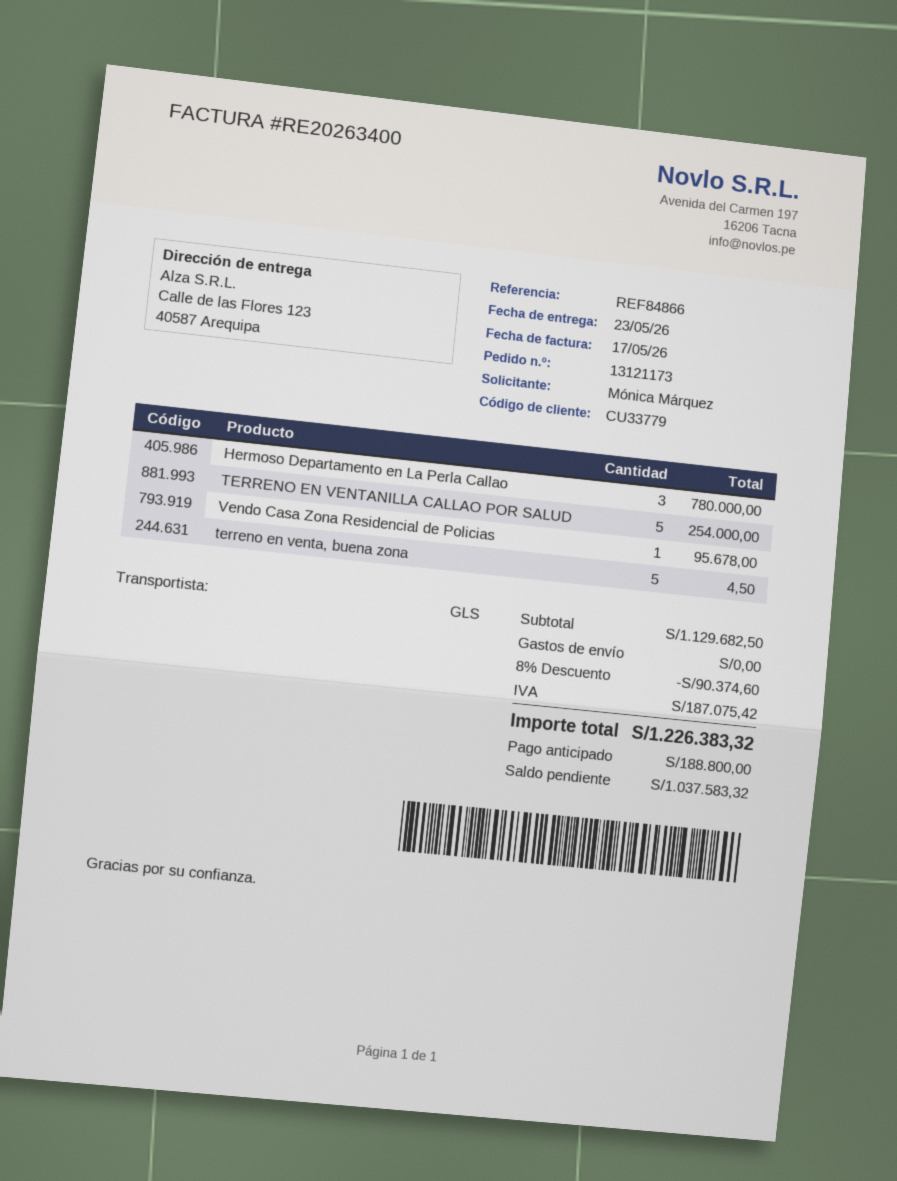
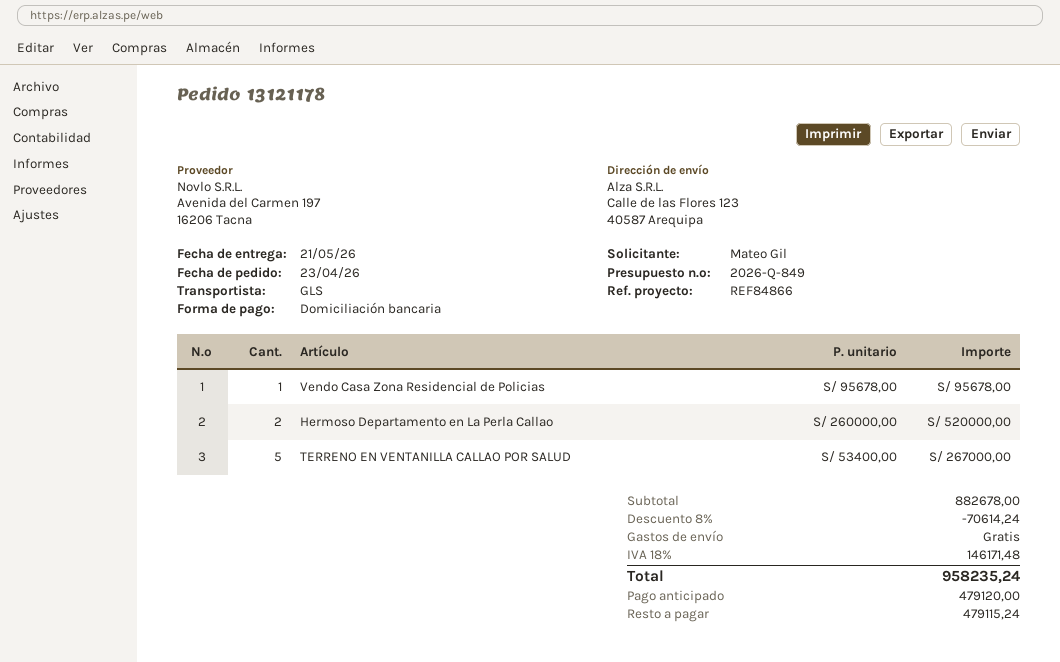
order number: 13121173 -> 13121178
delivery date: 2026-05-23 -> 2026-05-21
ordered by: Mónica Márquez -> Mateo Gil
Hermoso Departamento en La Perla Callao: 3 for 780000.00 -> 2 for 520000.00
TERRENO EN VENTANILLA CALLAO POR SALUD: 5 for 254000.00 -> 5 for 267000.00
terreno en venta, buena zona: 5 for 4.50 -> none
subtotal: 1129682.50 -> 882678.00
discount: 8% = 90374.60 -> 8% = 70614.24
tax: 187075.42 -> 146171.48
total: 1226383.32 -> 958235.24
deposit: 188800.00 -> 479120.00
balance: 1037583.32 -> 479115.24

